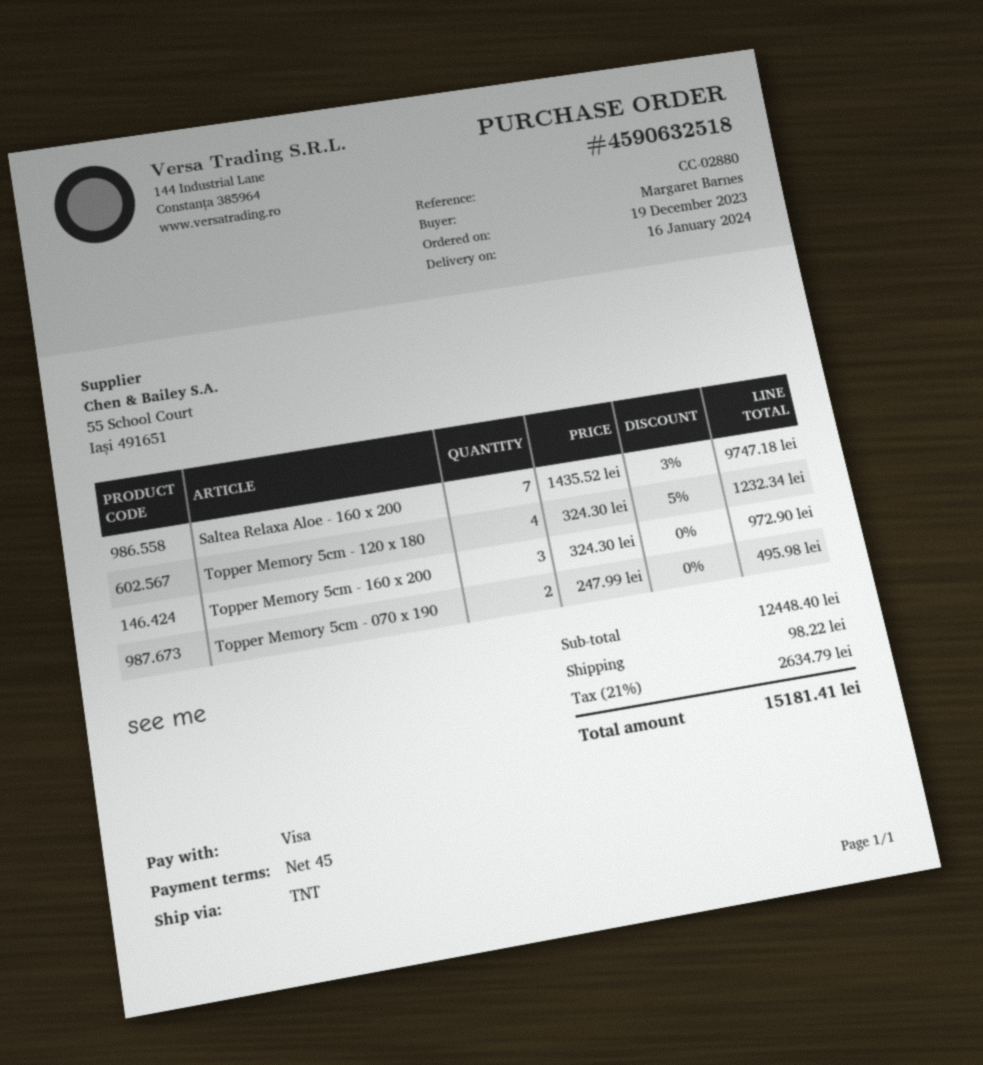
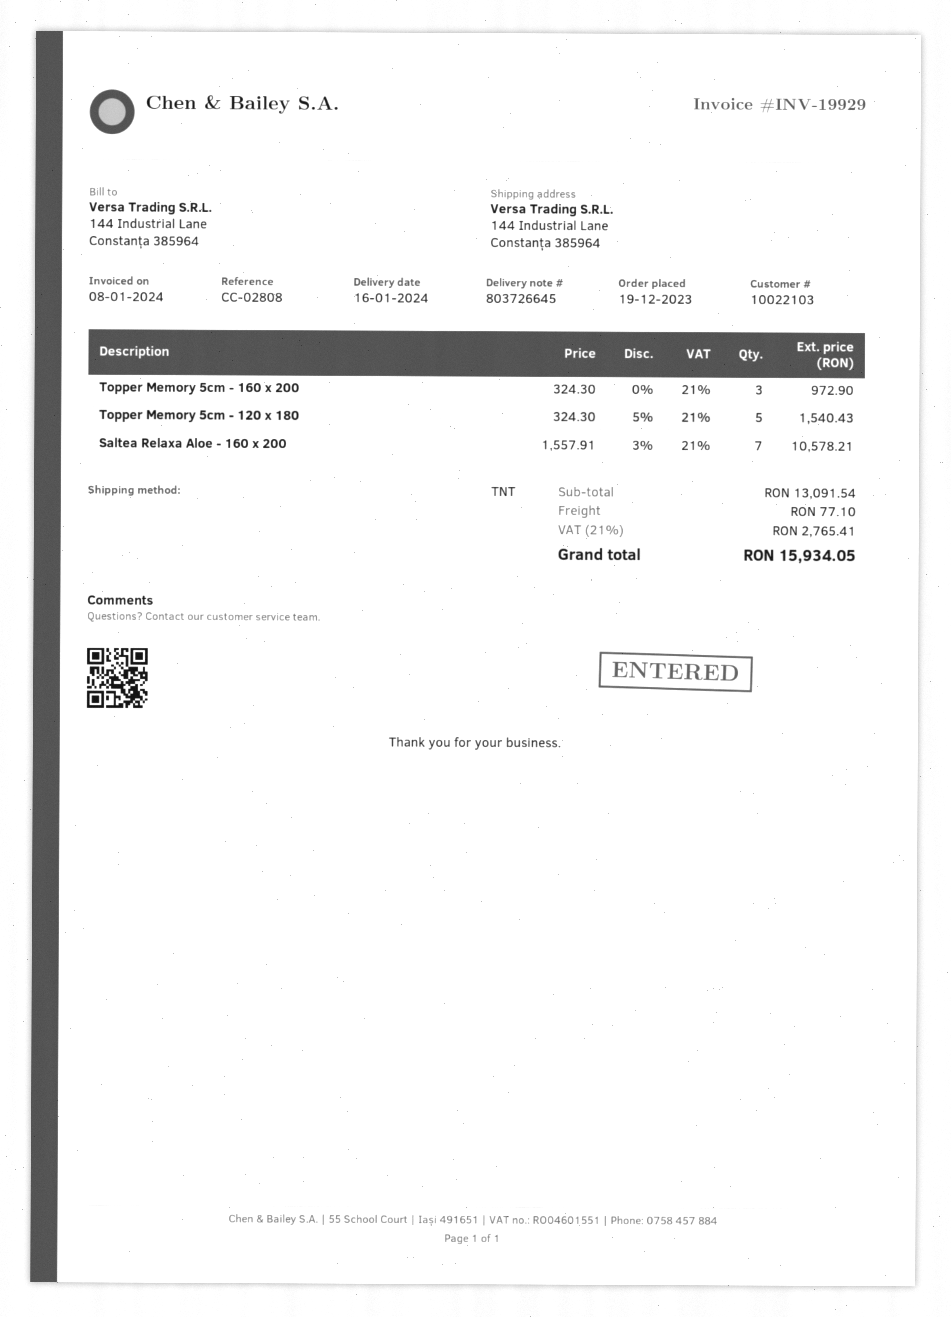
reference: CC-02880 -> CC-02808
Saltea Relaxa Aloe - 160 x 200: 7 x 1435.52 - 3% = 9747.18 -> 7 x 1557.91 - 3% = 10578.21
Topper Memory 5cm - 120 x 180: 4 x 324.30 - 5% = 1232.34 -> 5 x 324.30 - 5% = 1540.43
Topper Memory 5cm - 070 x 190: 2 x 247.99 = 495.98 -> none
subtotal: 12448.40 -> 13091.54
shipping: 98.22 -> 77.10
tax: 21% = 2634.79 -> 21% = 2765.41
total: 15181.41 -> 15934.05

